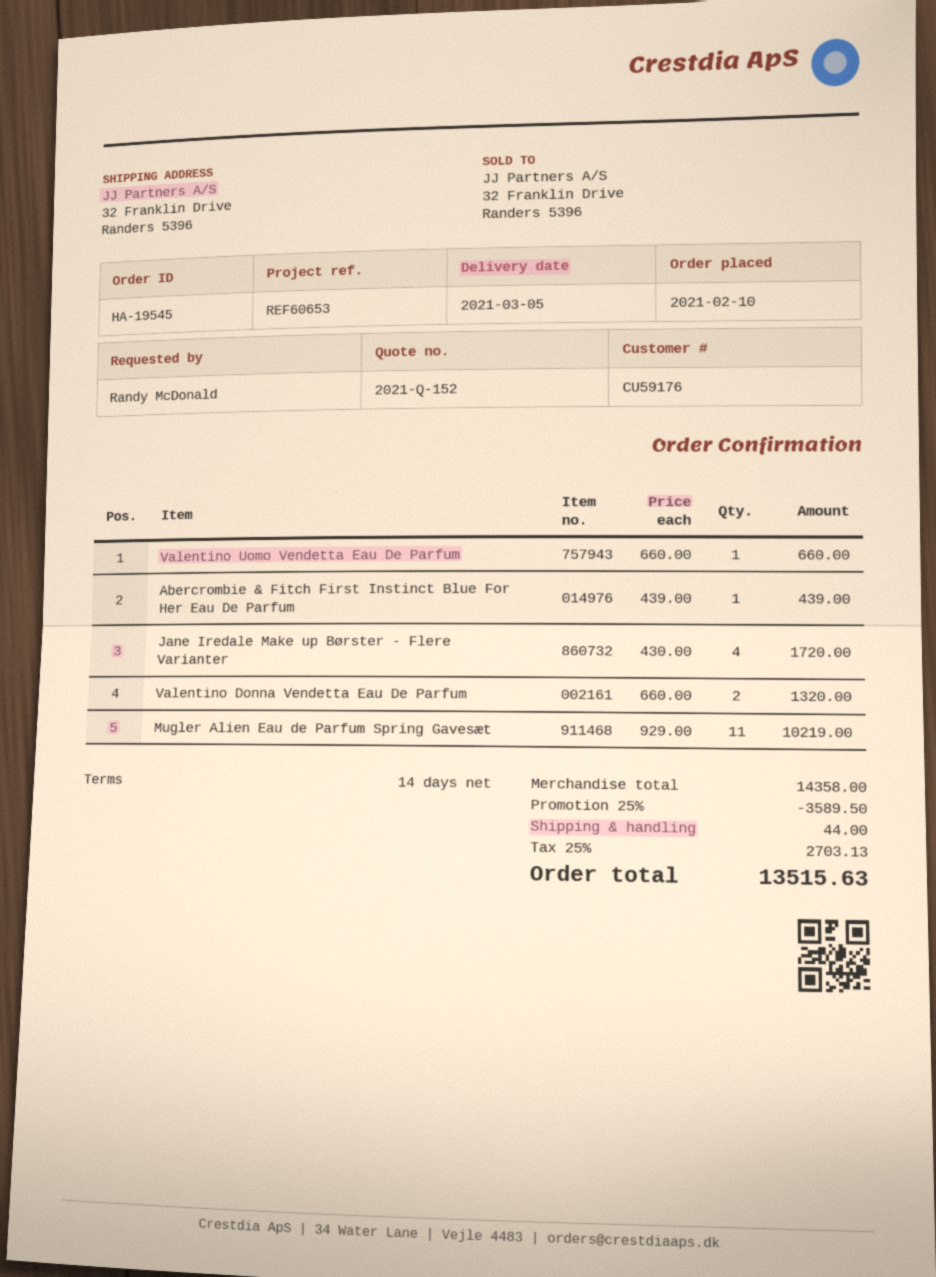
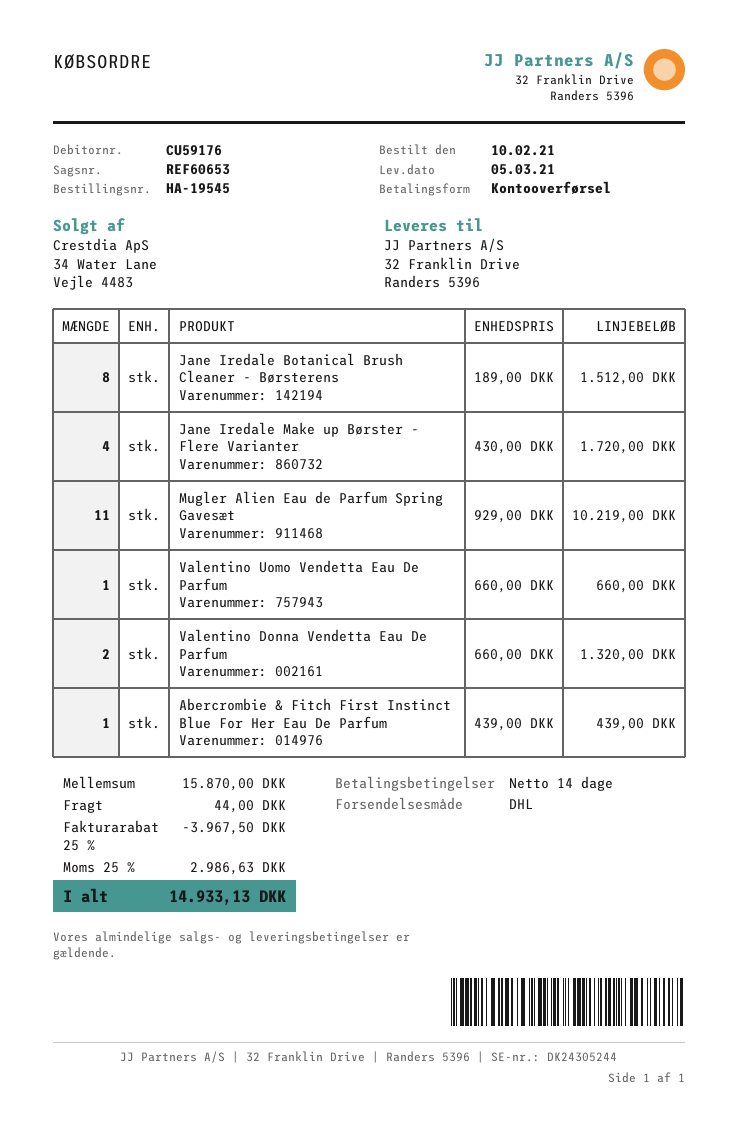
Jane Iredale Botanical Brush Cleaner - Børsterens: none -> 8 x 189.00 = 1512.00
subtotal: 14358.00 -> 15870.00
discount: 25% = 3589.50 -> 25% = 3967.50
tax: 25% = 2703.13 -> 25% = 2986.63
total: 13515.63 -> 14933.13

